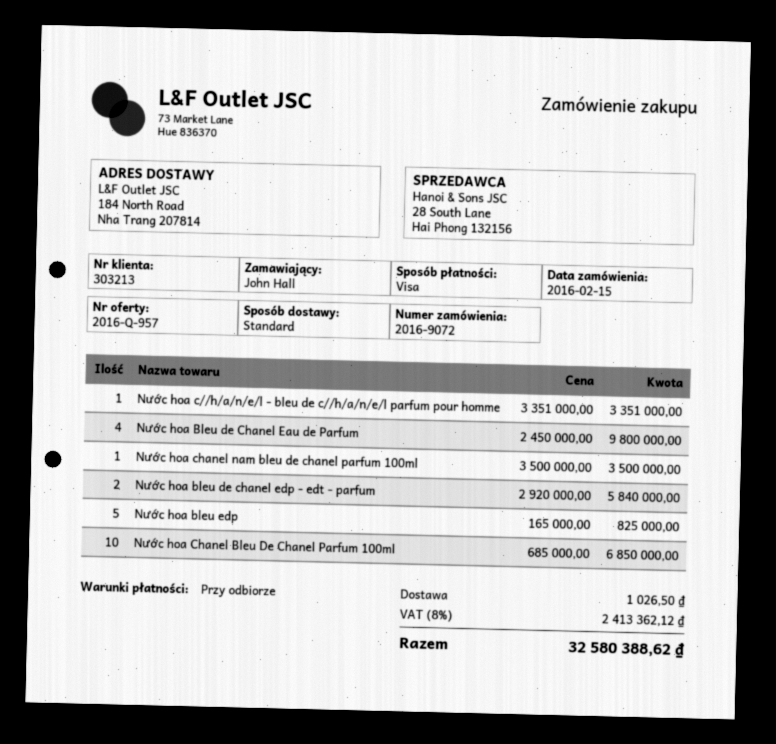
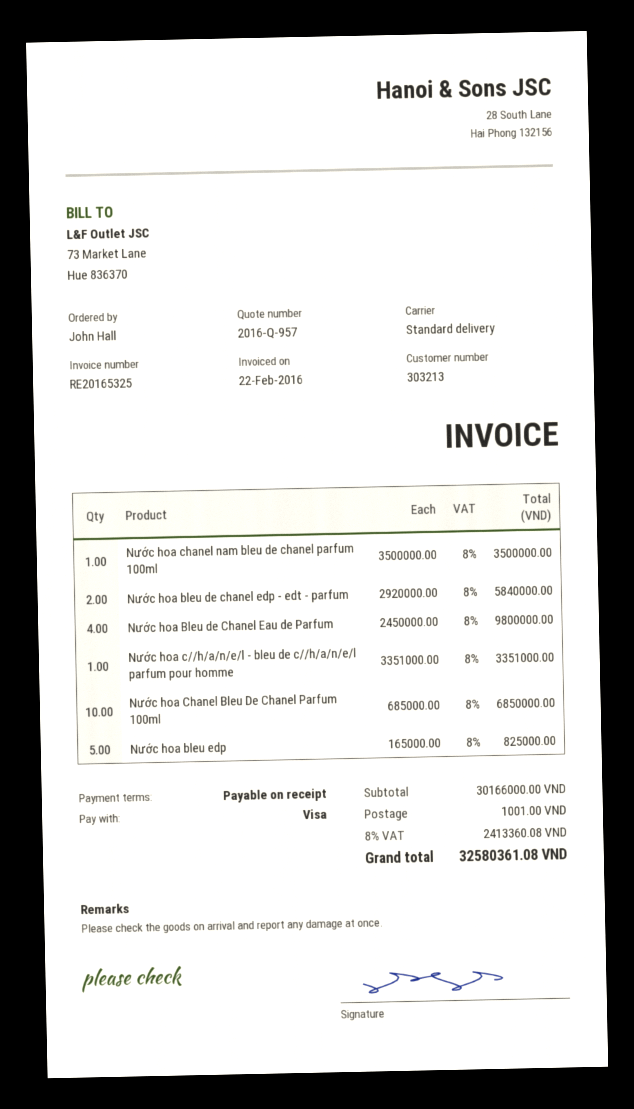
shipping: 1026.50 -> 1001.00
tax: 8% = 2413362.12 -> 8% = 2413360.08
total: 32580388.62 -> 32580361.08

